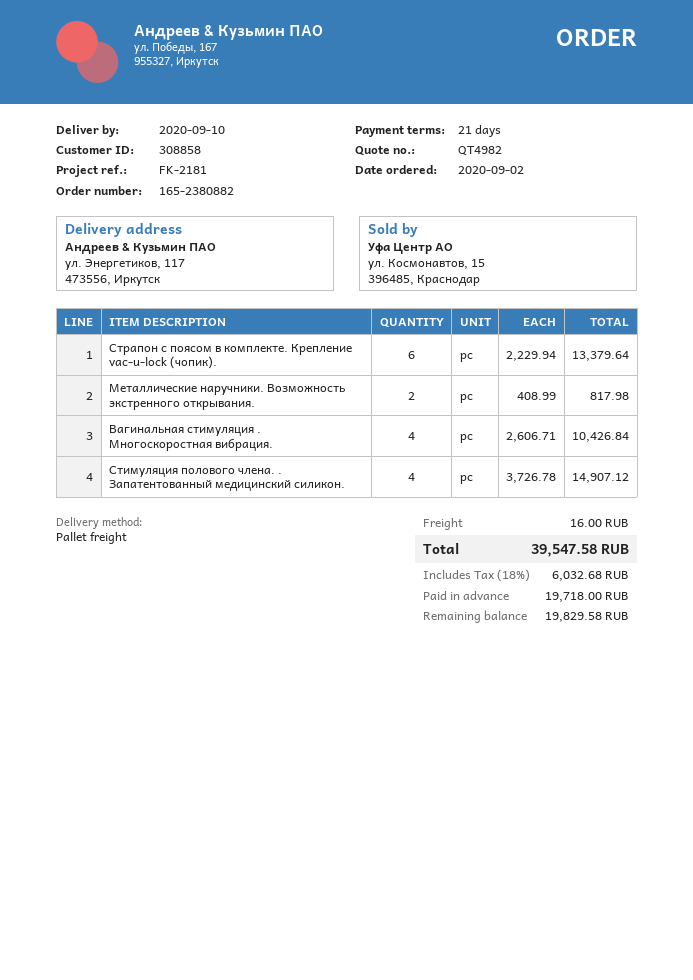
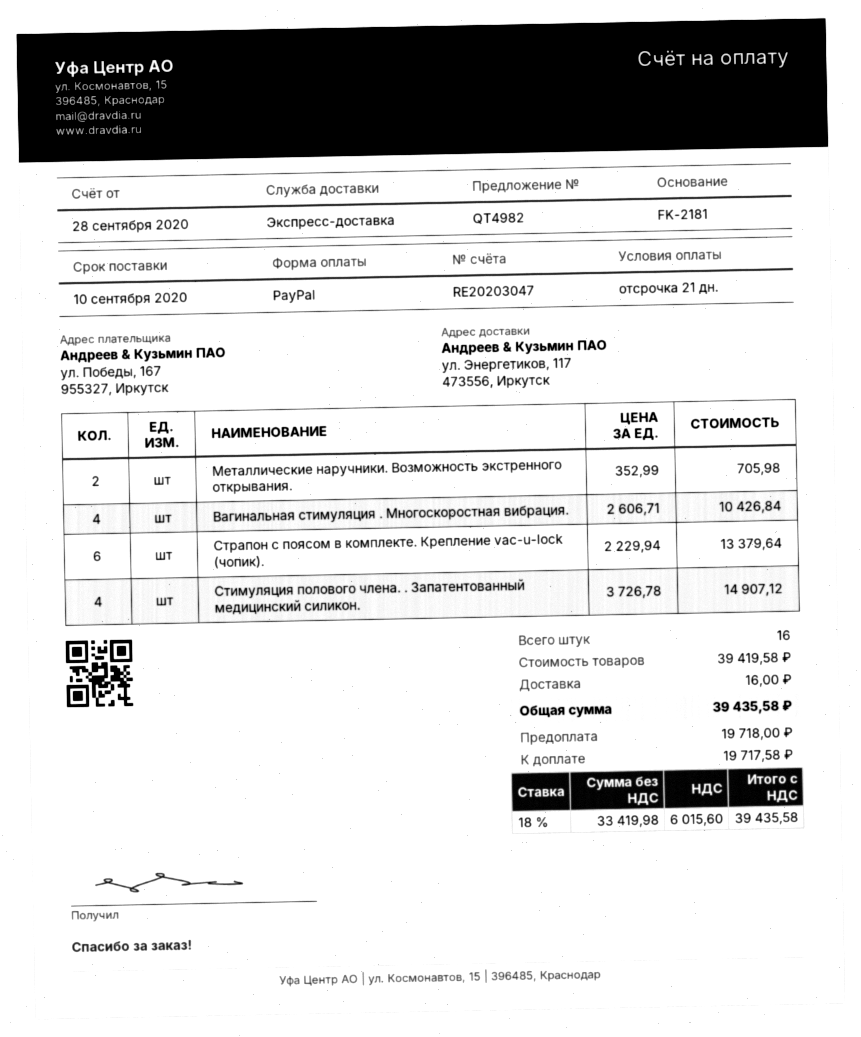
shipping method: pallet freight -> express
Металлические наручники. Возможность экстренного открывания.: 2 x 408.99 = 817.98 -> 2 x 352.99 = 705.98
tax: 18% = 6032.68 -> 18% = 6015.60
total: 39547.58 -> 39435.58
balance: 19829.58 -> 19717.58

